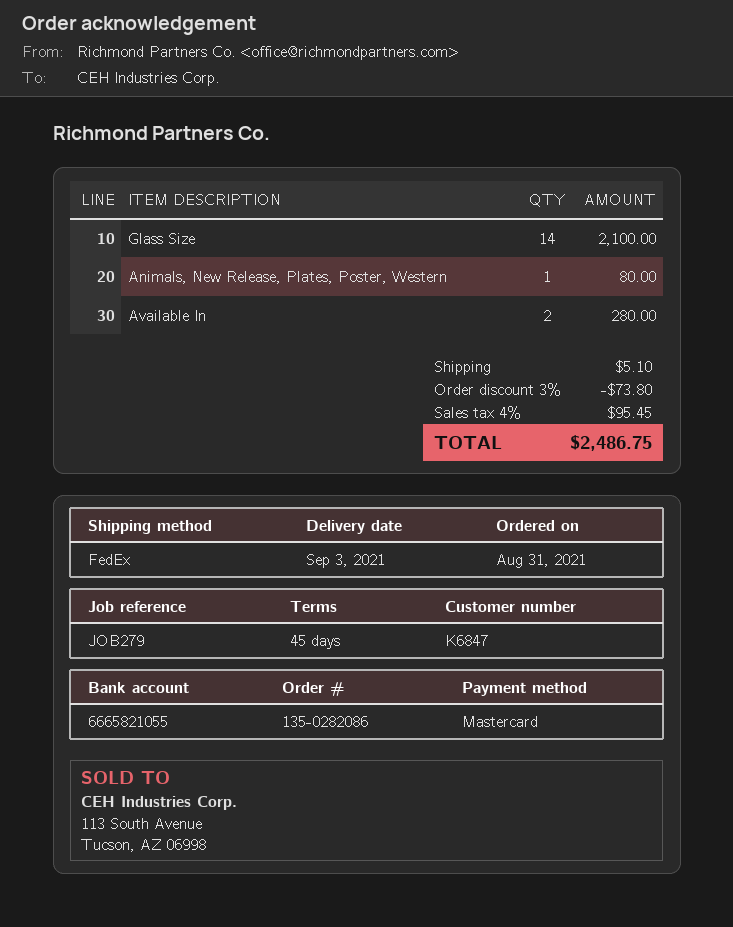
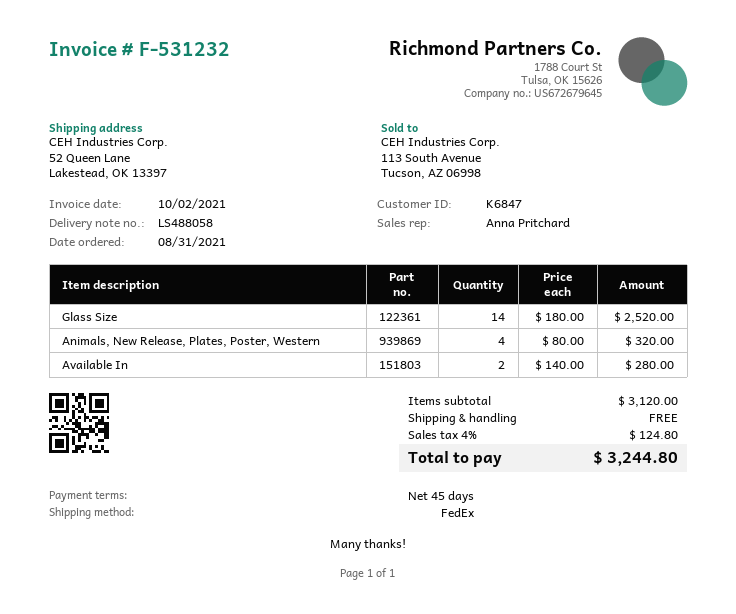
Glass Size: 14 for 2100.00 -> 14 for 2520.00
Animals, New Release, Plates, Poster, Western: 1 for 80.00 -> 4 for 320.00
discount: 3% = 73.80 -> none
shipping: 5.10 -> 0.00
tax: 4% = 95.45 -> 4% = 124.80
total: 2486.75 -> 3244.80

